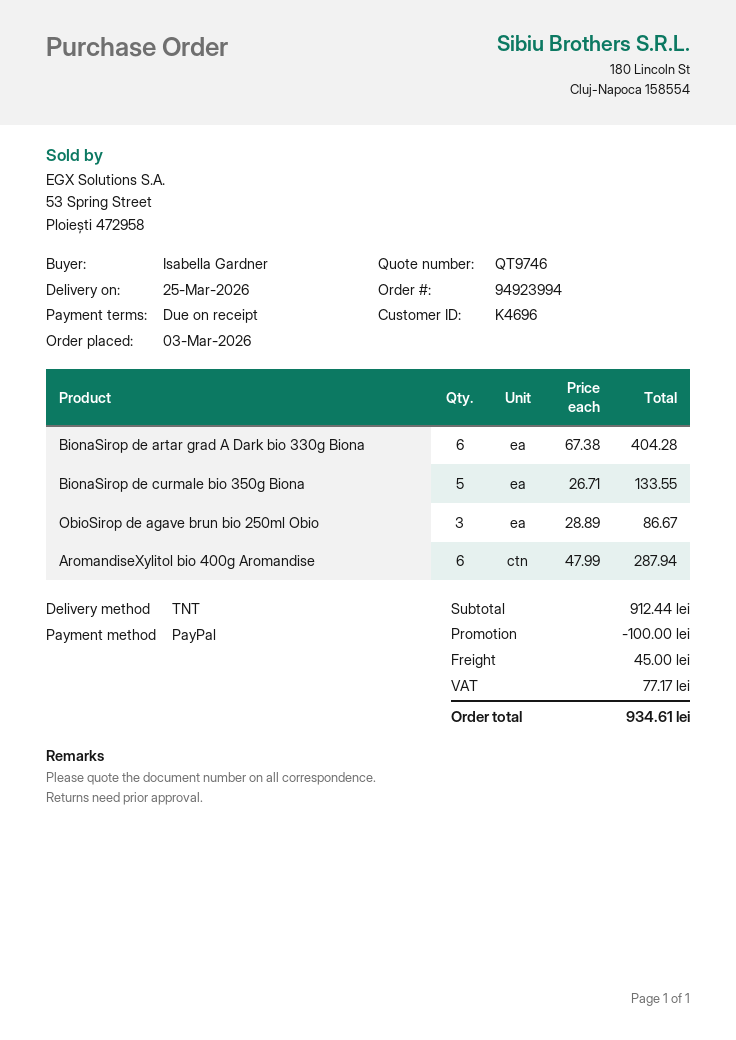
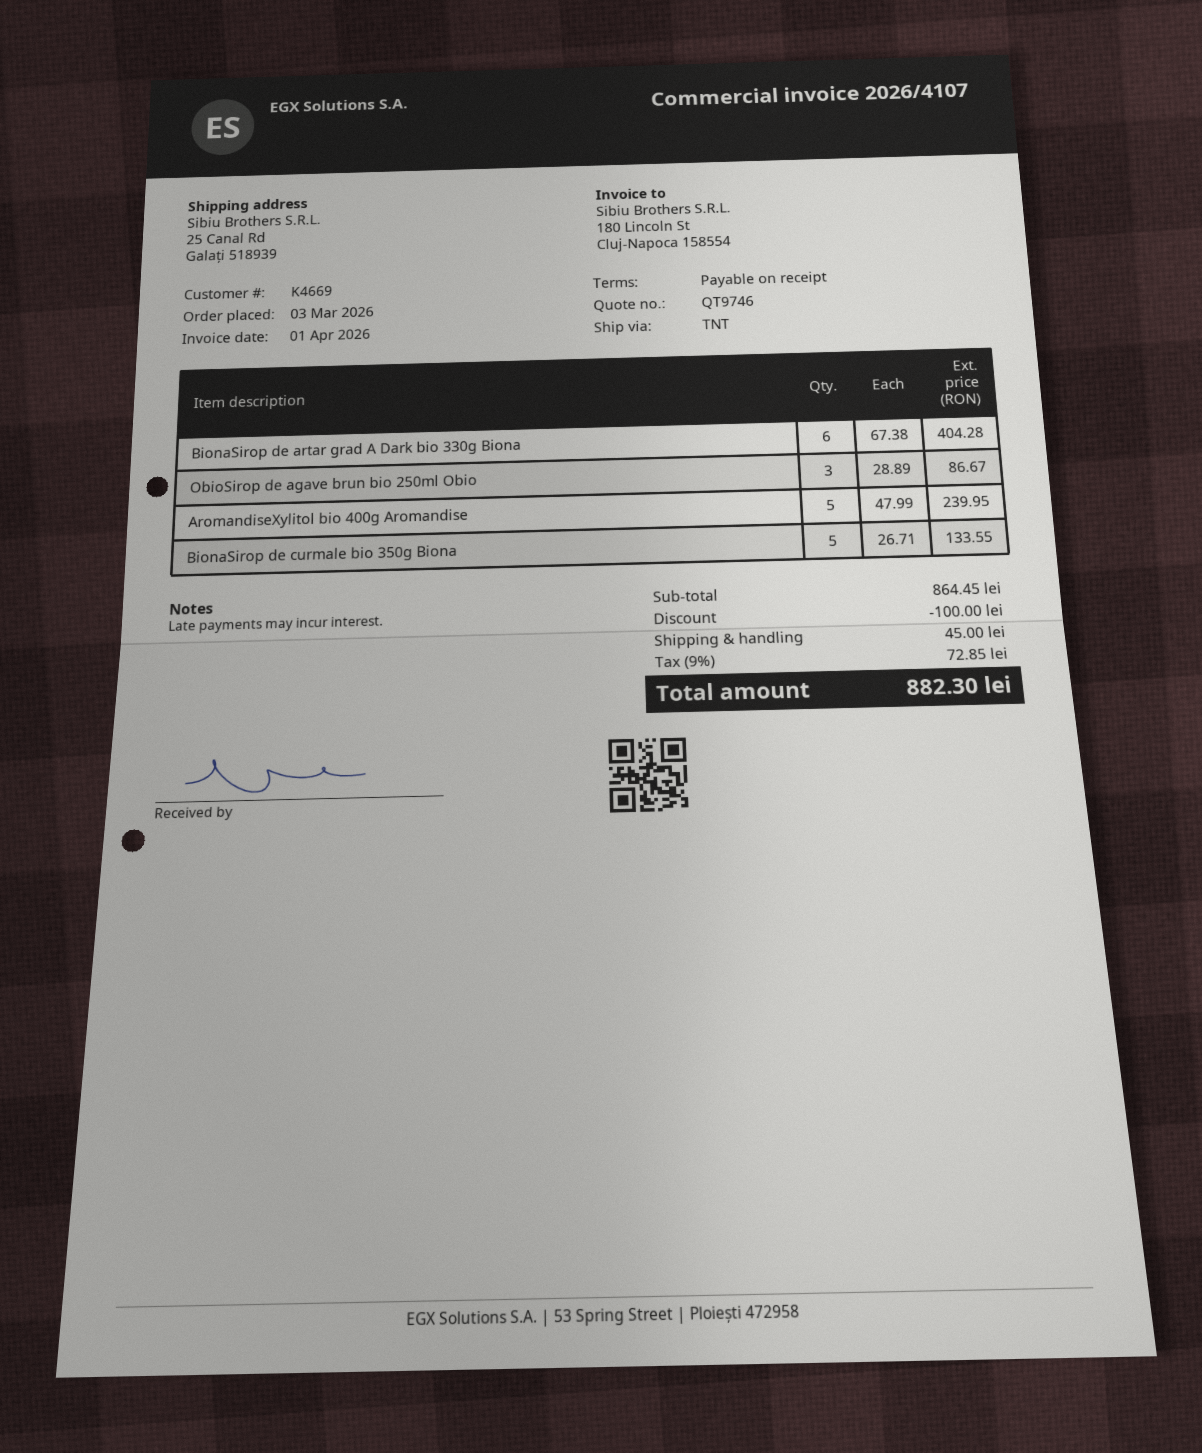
customer number: K4696 -> K4669
AromandiseXylitol bio 400g Aromandise: 6 x 47.99 = 287.94 -> 5 x 47.99 = 239.95
subtotal: 912.44 -> 864.45
tax: 77.17 -> 72.85
total: 934.61 -> 882.30

